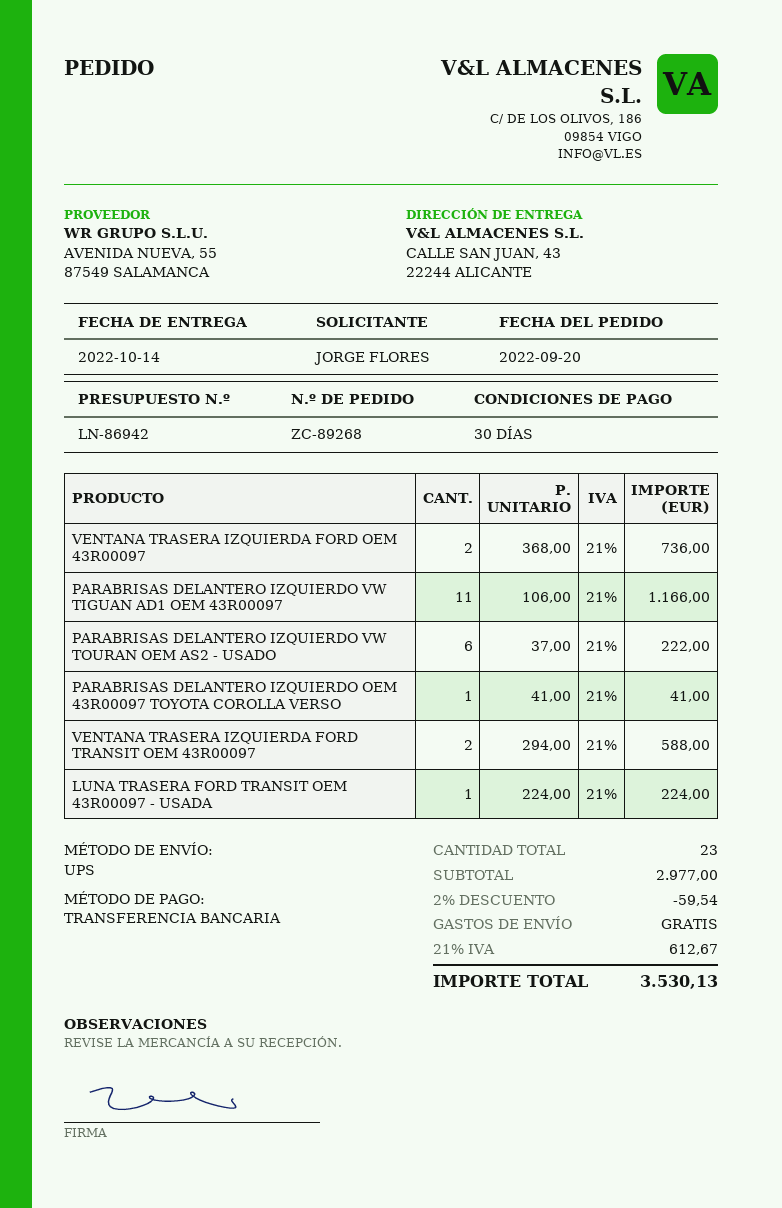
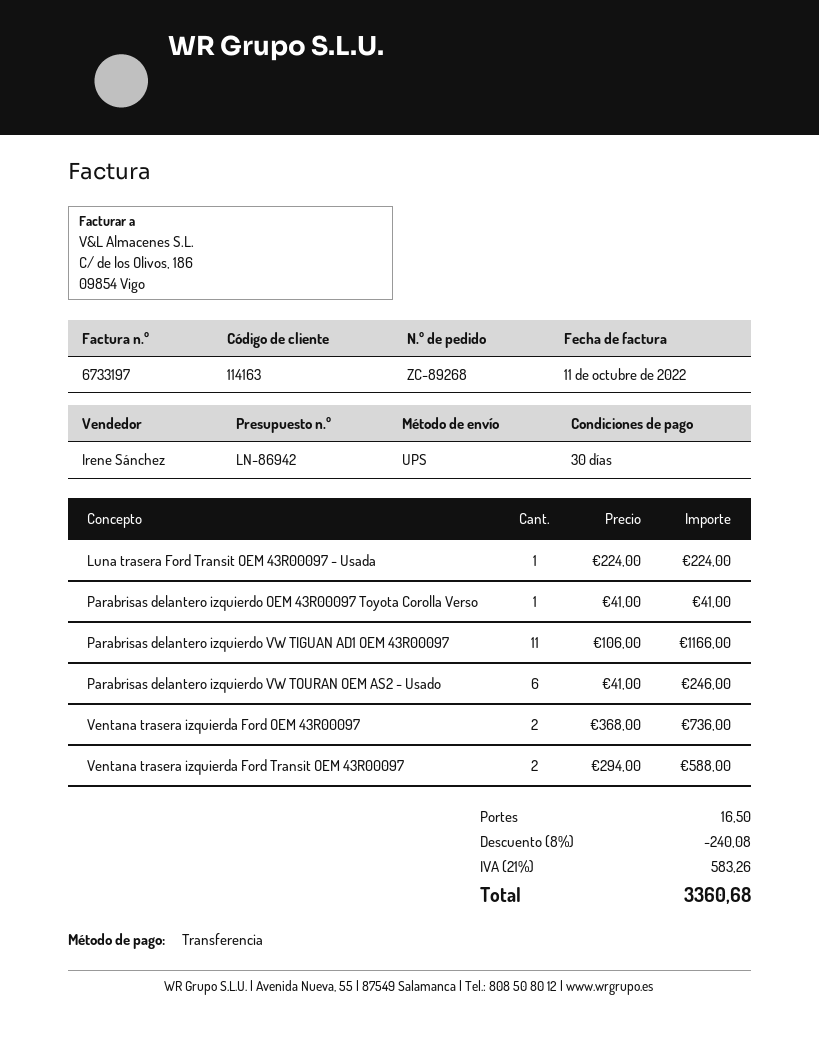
PARABRISAS DELANTERO IZQUIERDO VW TOURAN OEM AS2 - USADO: 6 x 37.00 = 222.00 -> 6 x 41.00 = 246.00
discount: 2% = 59.54 -> 8% = 240.08
shipping: 0.00 -> 16.50
tax: 21% = 612.67 -> 21% = 583.26
total: 3530.13 -> 3360.68

